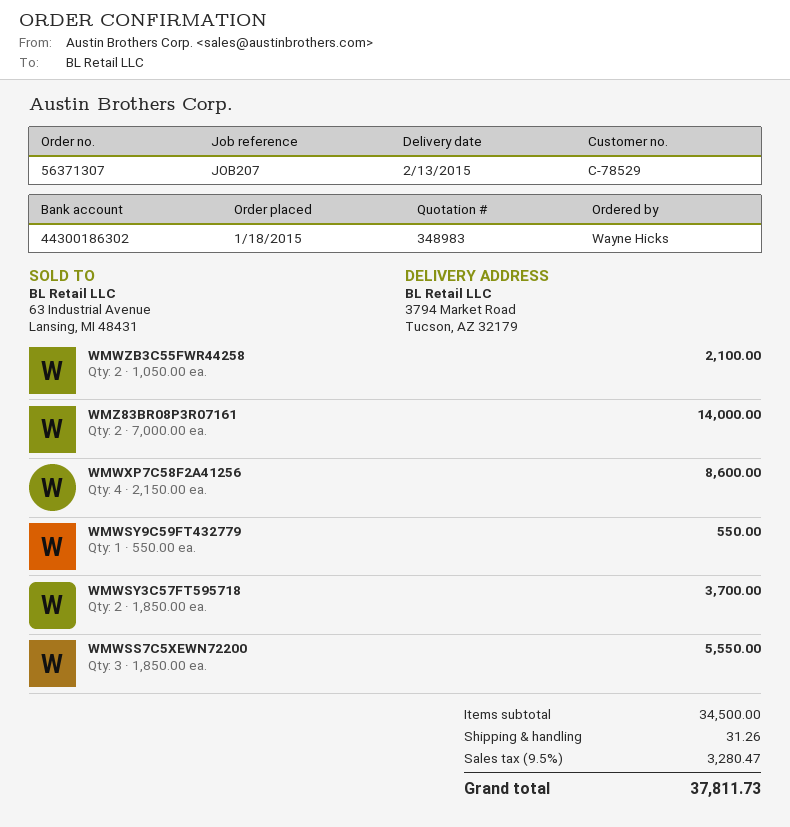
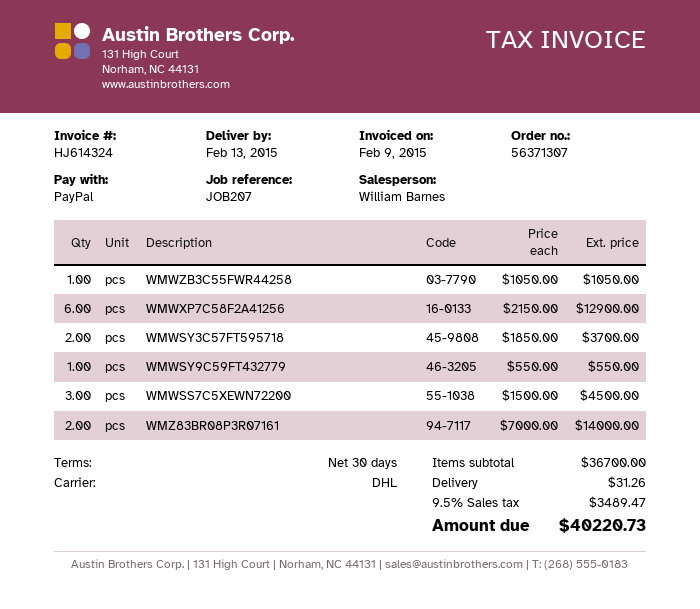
WMWZB3C55FWR44258: 2 x 1050.00 = 2100.00 -> 1 x 1050.00 = 1050.00
WMWXP7C58F2A41256: 4 x 2150.00 = 8600.00 -> 6 x 2150.00 = 12900.00
WMWSS7C5XEWN72200: 3 x 1850.00 = 5550.00 -> 3 x 1500.00 = 4500.00
subtotal: 34500.00 -> 36700.00
tax: 9.5% = 3280.47 -> 9.5% = 3489.47
total: 37811.73 -> 40220.73

